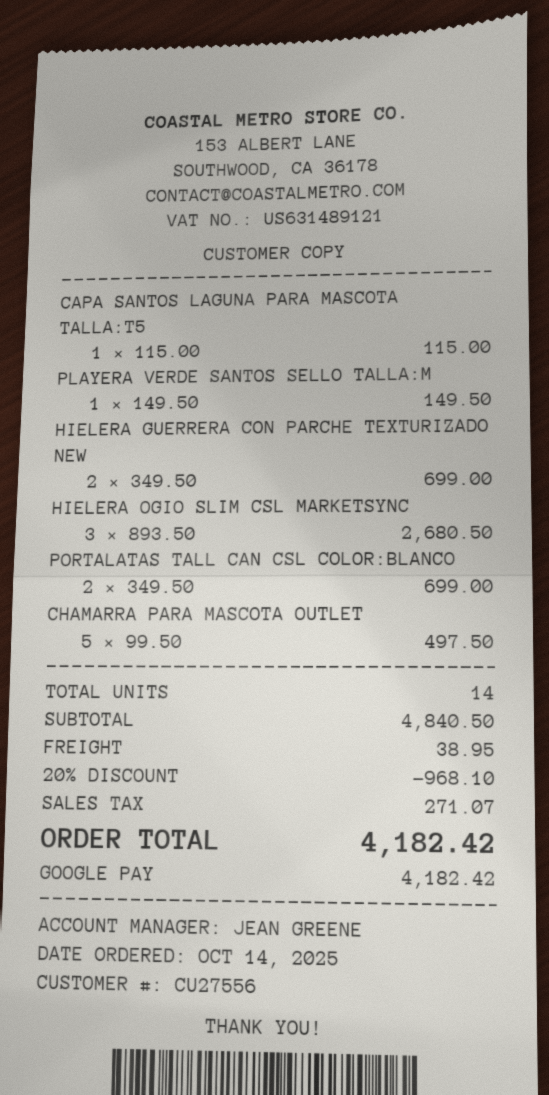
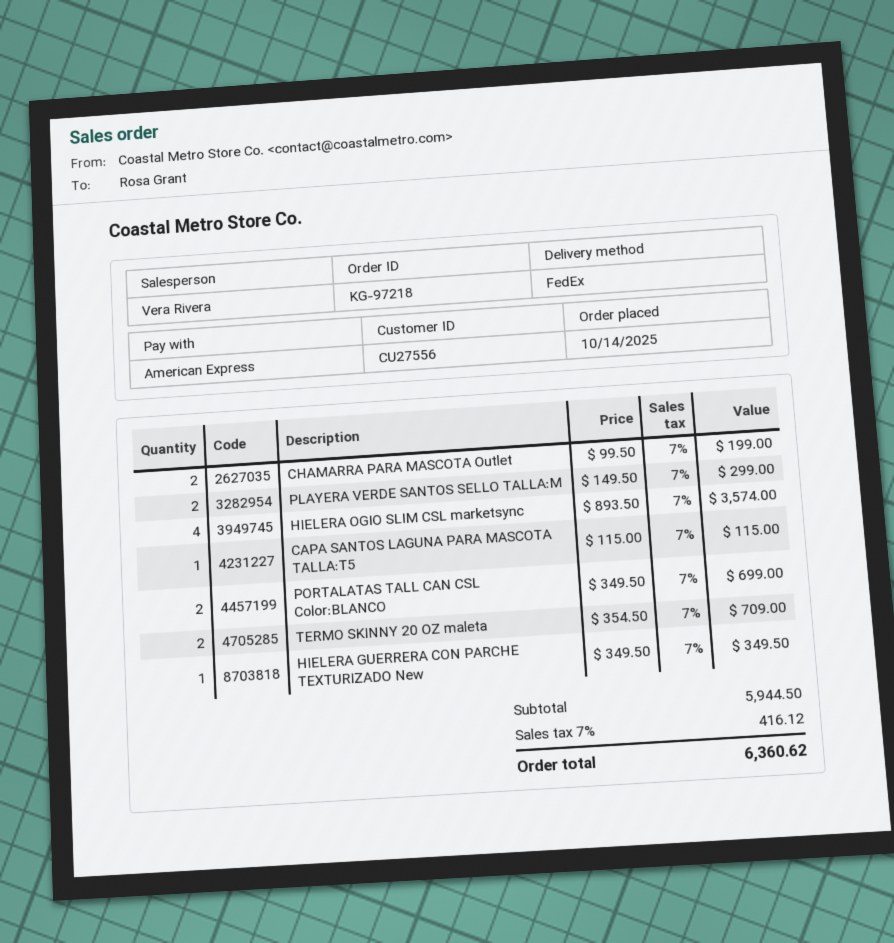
sales rep: JEAN GREENE -> Vera Rivera
payment method: Google Pay -> American Express
PLAYERA VERDE SANTOS SELLO TALLA:M: 1 x 149.50 = 149.50 -> 2 x 149.50 = 299.00
HIELERA GUERRERA CON PARCHE TEXTURIZADO NEW: 2 x 349.50 = 699.00 -> 1 x 349.50 = 349.50
HIELERA OGIO SLIM CSL MARKETSYNC: 3 x 893.50 = 2680.50 -> 4 x 893.50 = 3574.00
CHAMARRA PARA MASCOTA OUTLET: 5 x 99.50 = 497.50 -> 2 x 99.50 = 199.00
TERMO SKINNY 20 OZ maleta: none -> 2 x 354.50 = 709.00
subtotal: 4840.50 -> 5944.50
discount: 20% = 968.10 -> none
shipping: 38.95 -> none
tax: 271.07 -> 416.12
total: 4182.42 -> 6360.62

